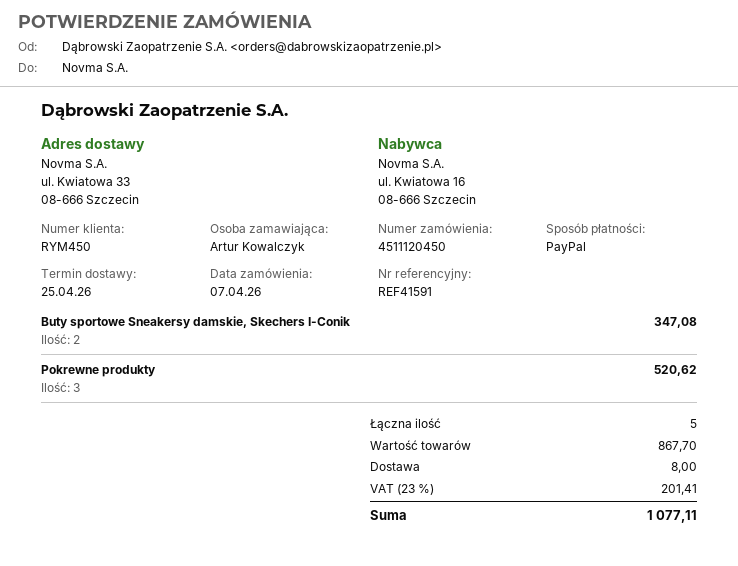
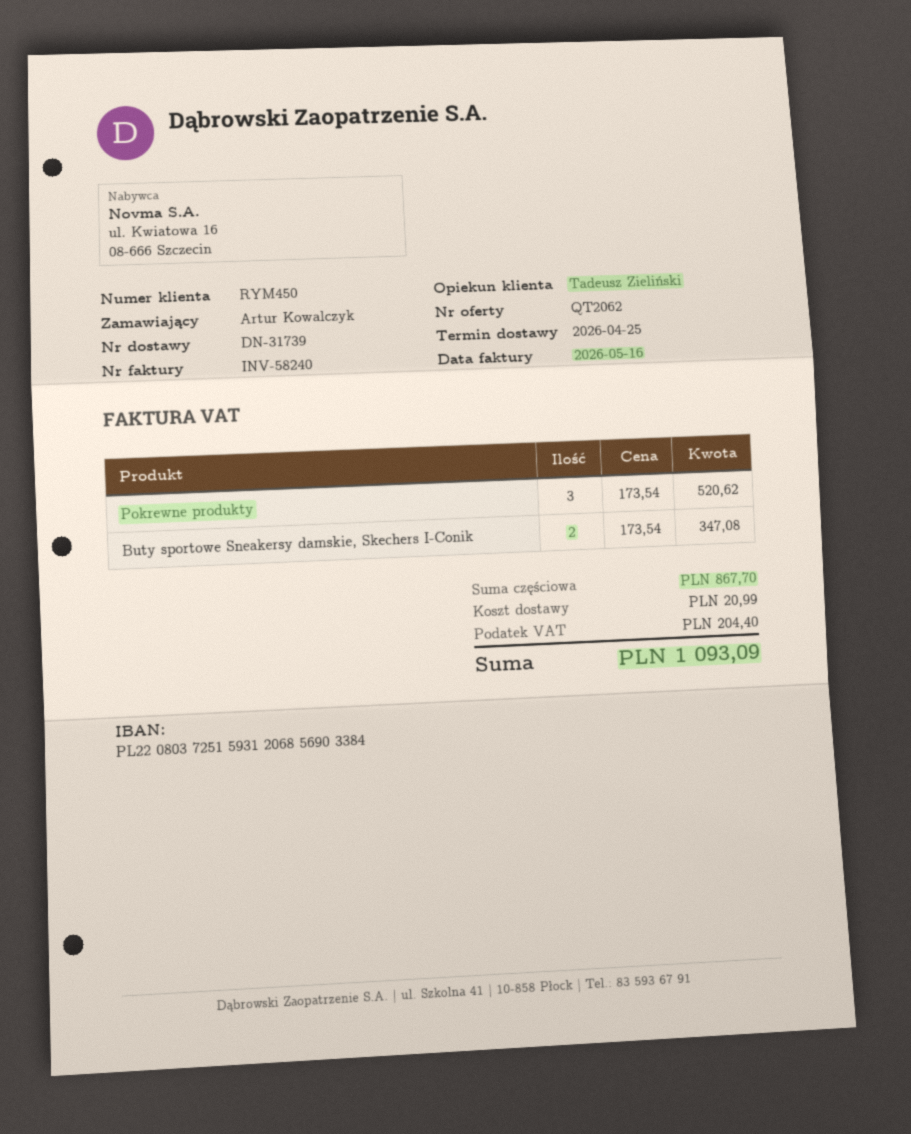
shipping: 8.00 -> 20.99
tax: 201.41 -> 204.40
total: 1077.11 -> 1093.09

